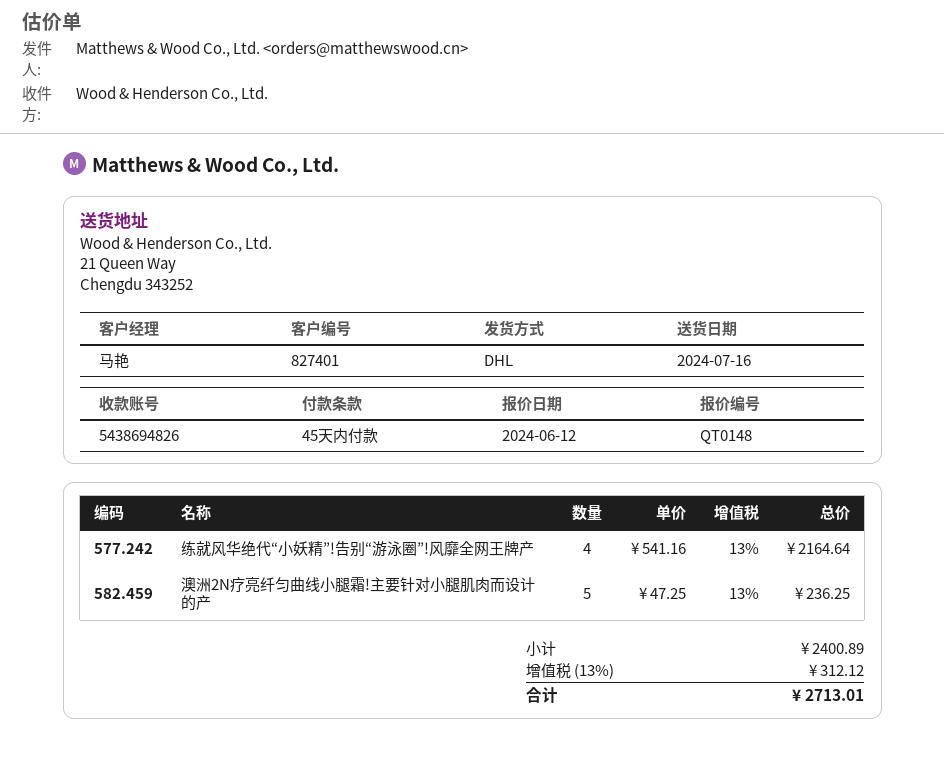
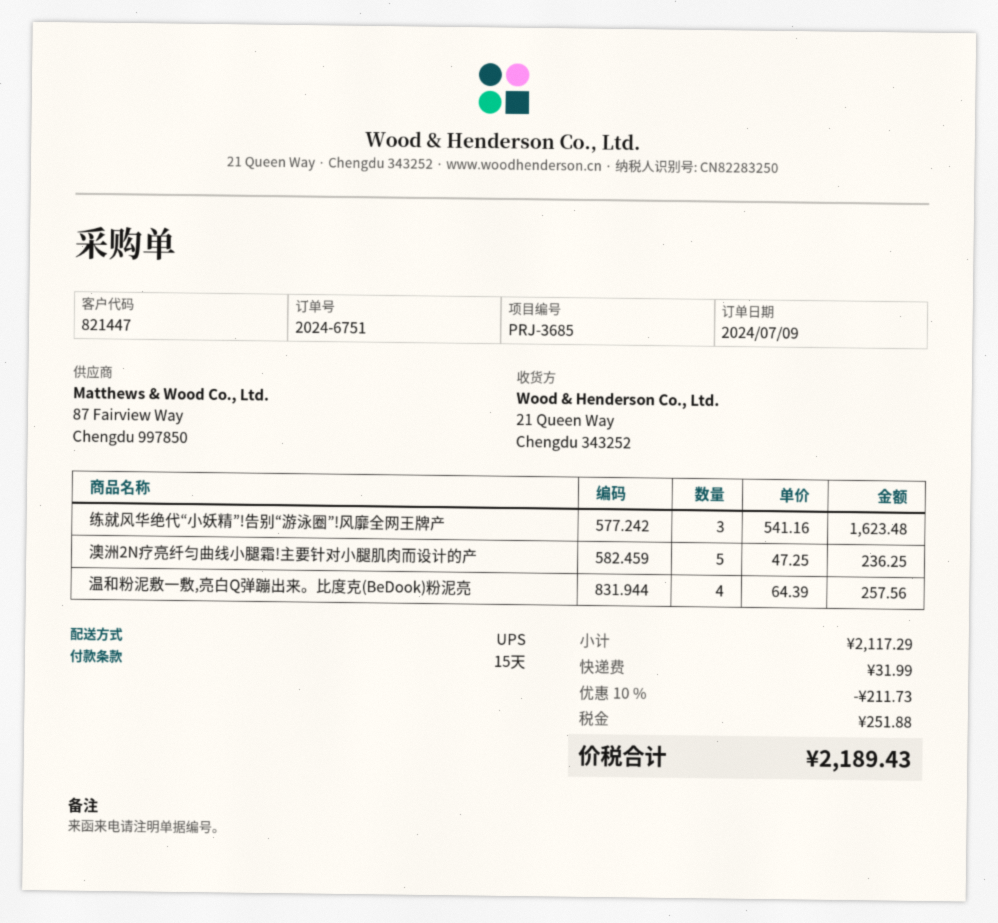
payment terms: 45 days -> 15 days
customer number: 827401 -> 821447
shipping method: DHL -> UPS
练就风华绝代“小妖精”!告别“游泳圈”!风靡全网王牌产: 4 x 541.16 = 2164.64 -> 3 x 541.16 = 1623.48
温和粉泥敷一敷,亮白Q弹蹦出来。比度克(BeDook)粉泥亮: none -> 4 x 64.39 = 257.56
subtotal: 2400.89 -> 2117.29
discount: none -> 10% = 211.73
shipping: none -> 31.99
tax: 312.12 -> 251.88
total: 2713.01 -> 2189.43

